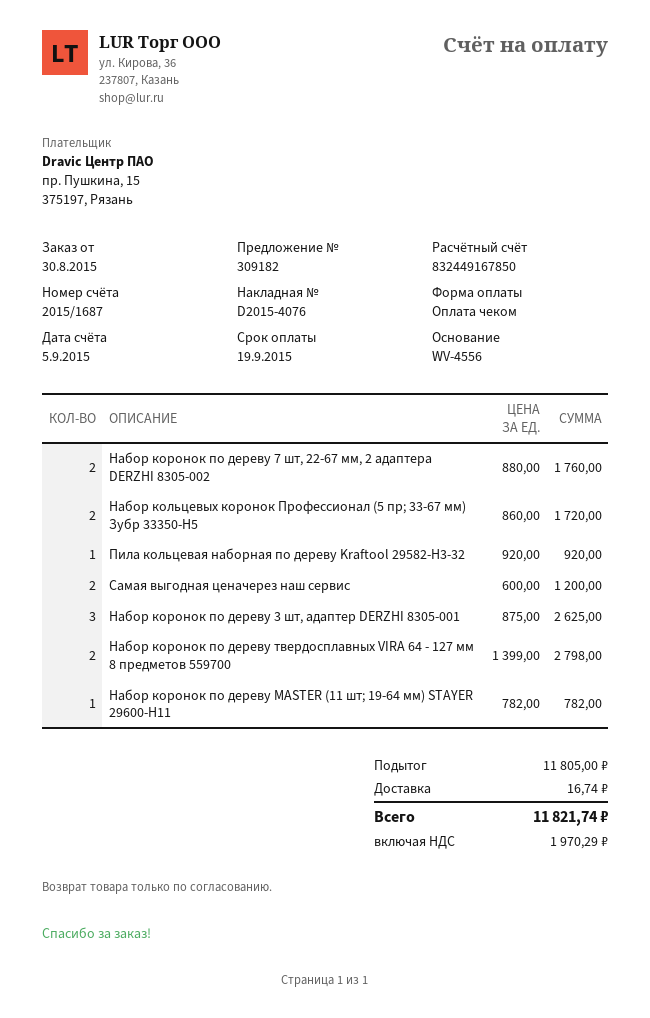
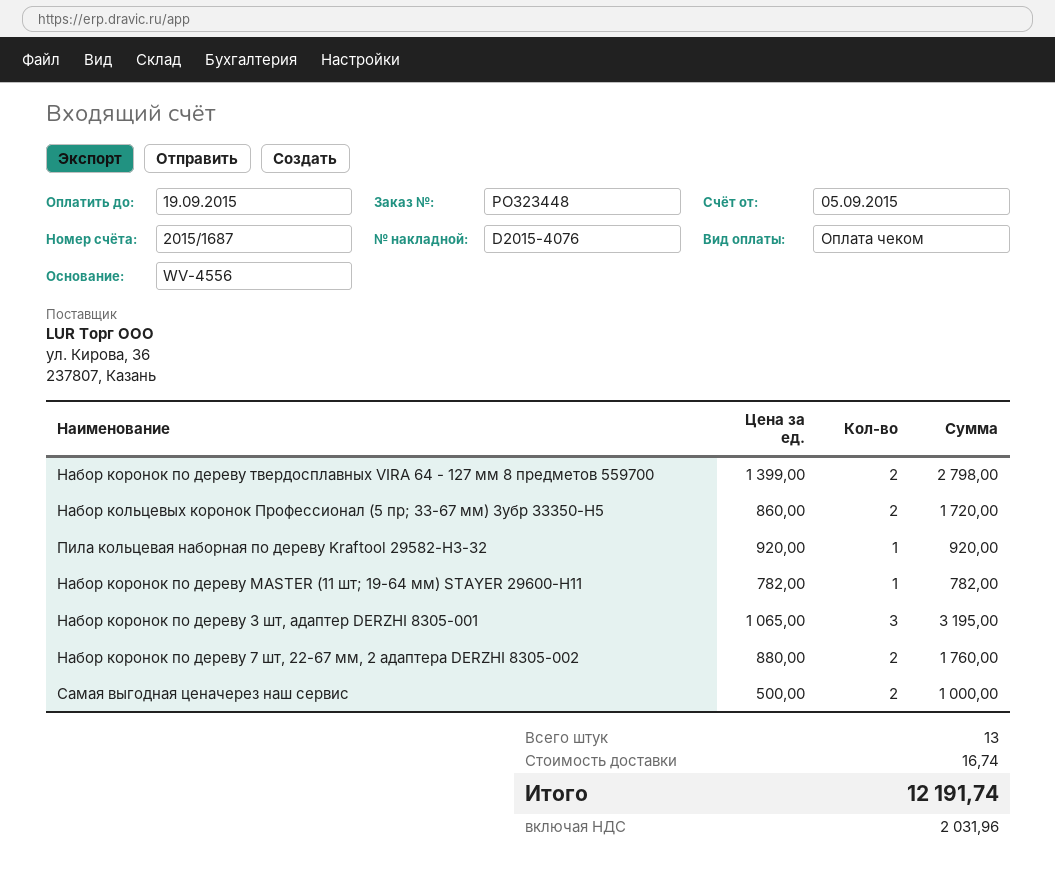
Самая выгодная ценачерез наш сервис: 2 x 600.00 = 1200.00 -> 2 x 500.00 = 1000.00
Набор коронок по дереву 3 шт, адаптер DERZHI 8305-001: 3 x 875.00 = 2625.00 -> 3 x 1065.00 = 3195.00
tax: 1970.29 -> 2031.96
total: 11821.74 -> 12191.74

